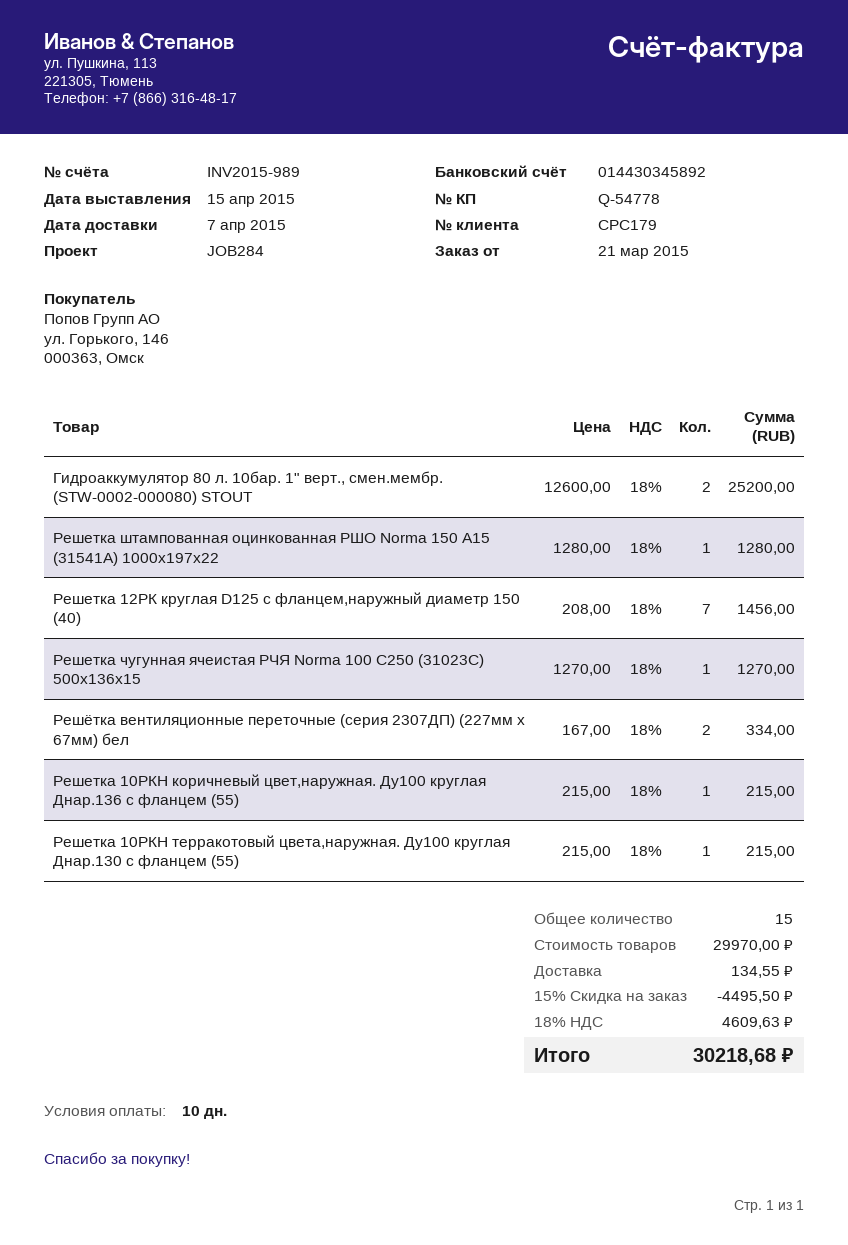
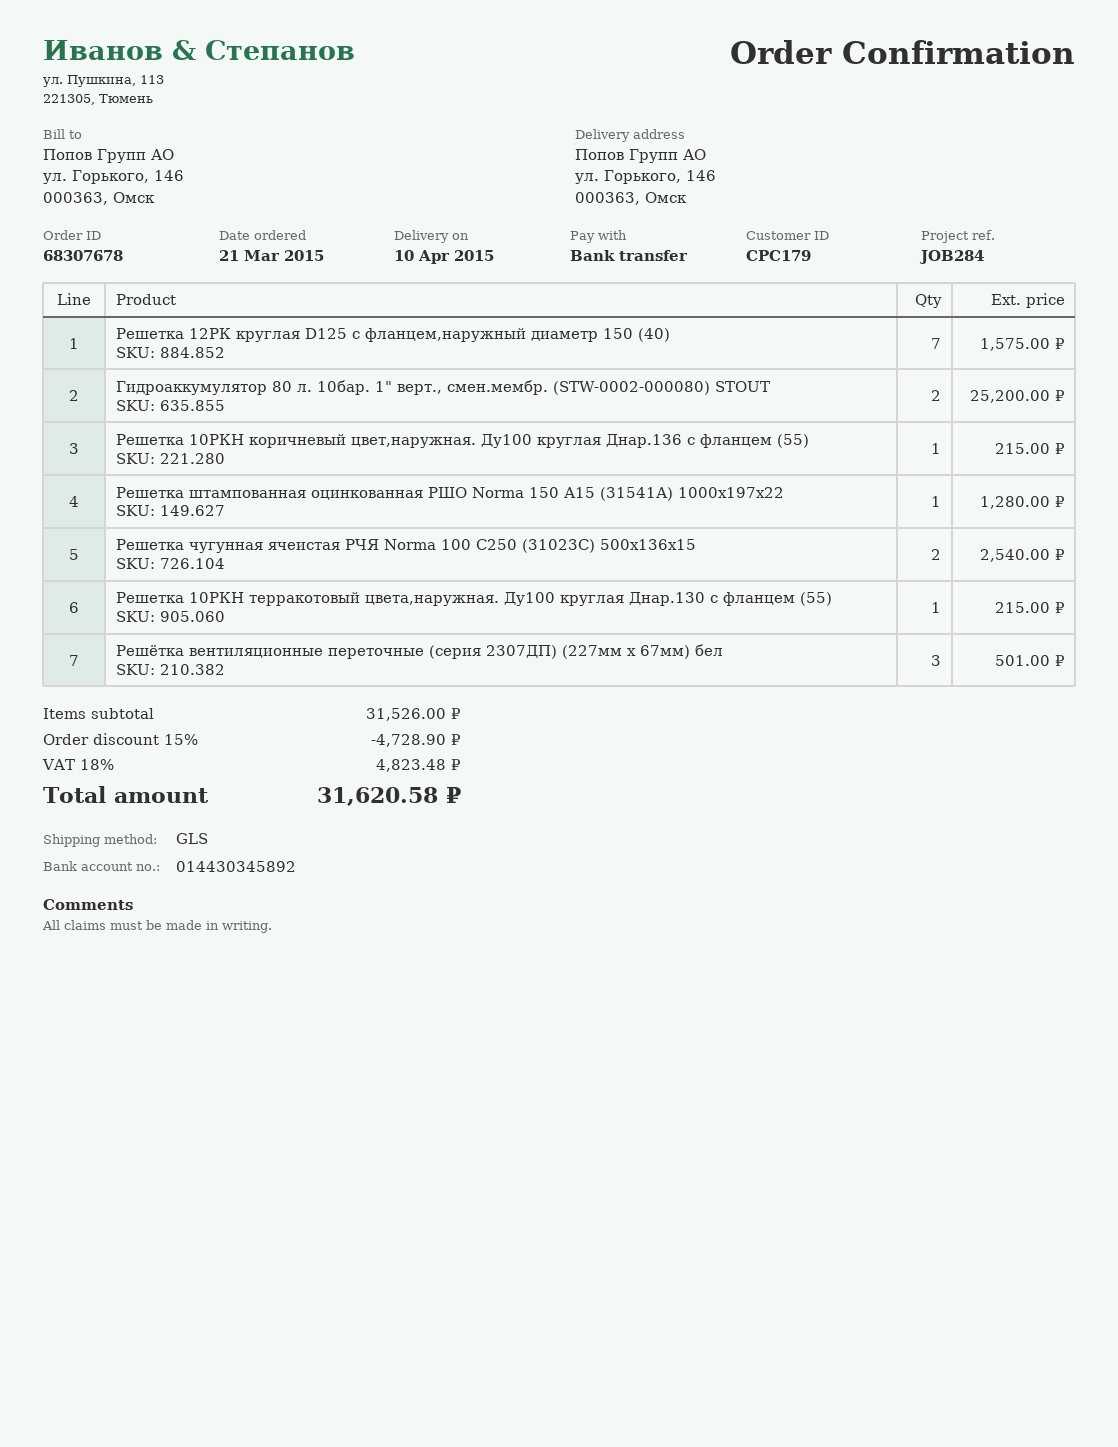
delivery date: 2015-04-07 -> 2015-04-10
Решетка 12РК круглая D125 с фланцем,наружный диаметр 150 (40): 7 for 1456.00 -> 7 for 1575.00
Решетка чугунная ячеистая РЧЯ Norma 100 C250 (31023С) 500х136х15: 1 for 1270.00 -> 2 for 2540.00
Решётка вентиляционные переточные (серия 2307ДП) (227мм х 67мм) бел: 2 for 334.00 -> 3 for 501.00
subtotal: 29970.00 -> 31526.00
discount: 15% = 4495.50 -> 15% = 4728.90
shipping: 134.55 -> none
tax: 18% = 4609.63 -> 18% = 4823.48
total: 30218.68 -> 31620.58

